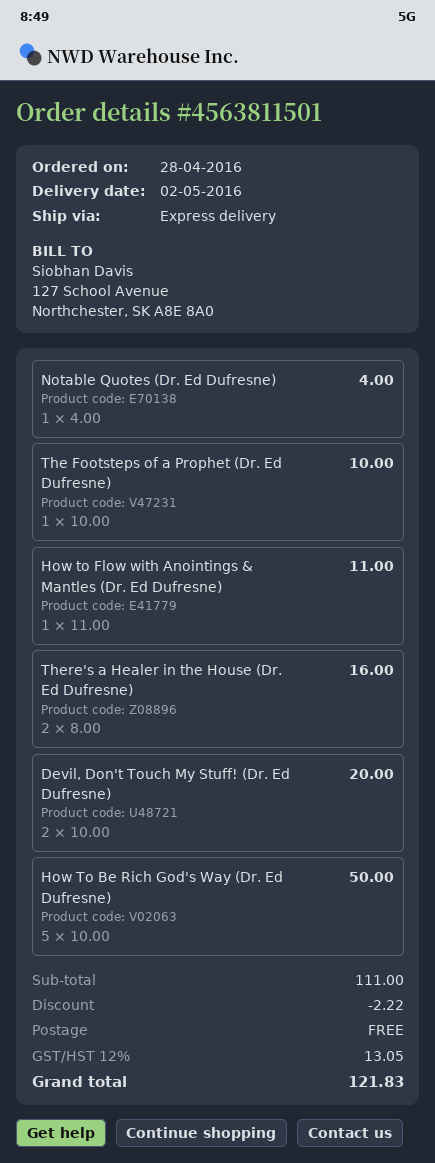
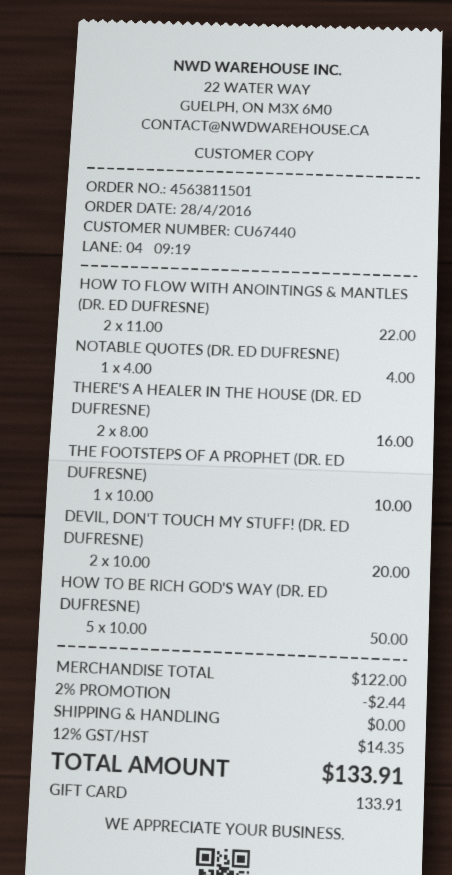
How to Flow with Anointings & Mantles (Dr. Ed Dufresne): 1 x 11.00 = 11.00 -> 2 x 11.00 = 22.00
subtotal: 111.00 -> 122.00
discount: 2.22 -> 2.44
tax: 12% = 13.05 -> 12% = 14.35
total: 121.83 -> 133.91

